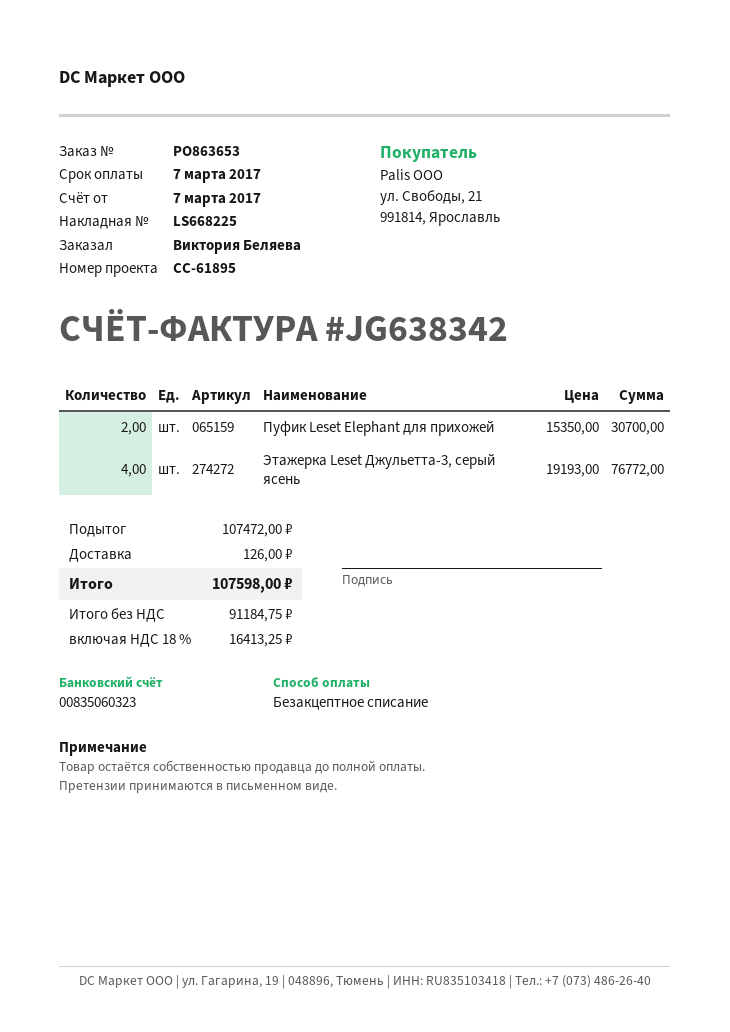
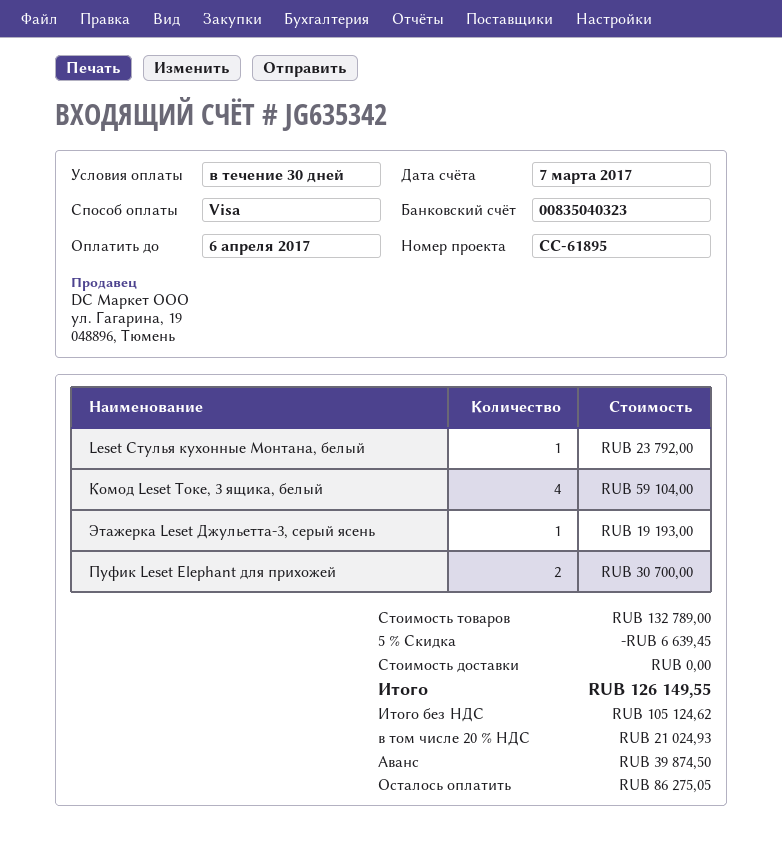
invoice number: JG638342 -> JG635342
due date: 2017-03-07 -> 2017-04-06
payment method: direct debit -> Visa
bank account: 00835060323 -> 00835040323
Этажерка Leset Джульетта-3, серый ясень: 4 for 76772.00 -> 1 for 19193.00
Leset Стулья кухонные Монтана, белый: none -> 1 for 23792.00
Комод Leset Токе, 3 ящика, белый: none -> 4 for 59104.00
subtotal: 107472.00 -> 132789.00
discount: none -> 5% = 6639.45
shipping: 126.00 -> 0.00
net: 91184.75 -> 105124.62
tax: 18% = 16413.25 -> 20% = 21024.93
total: 107598.00 -> 126149.55

